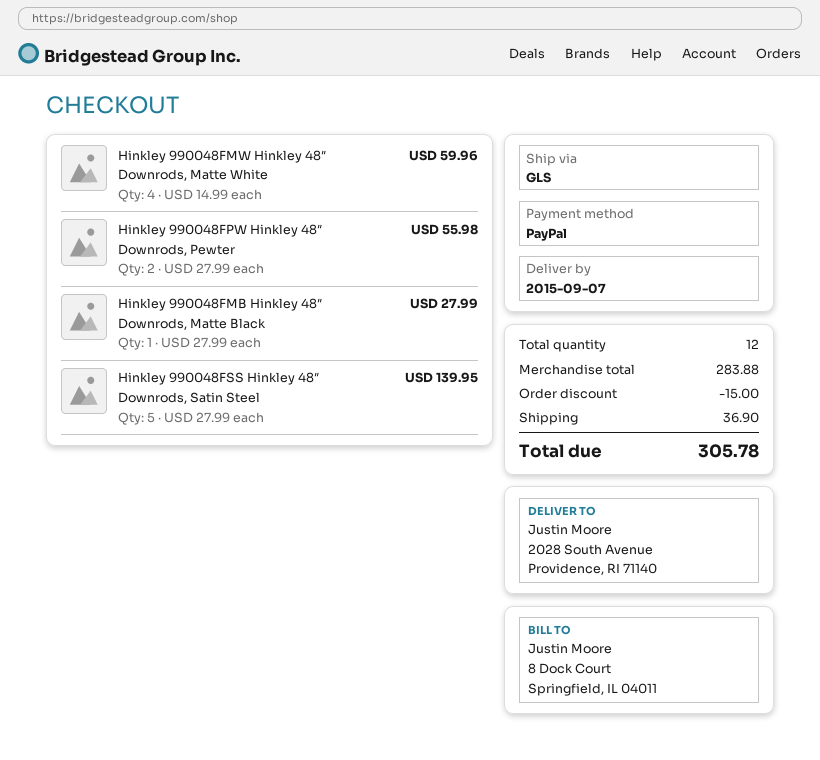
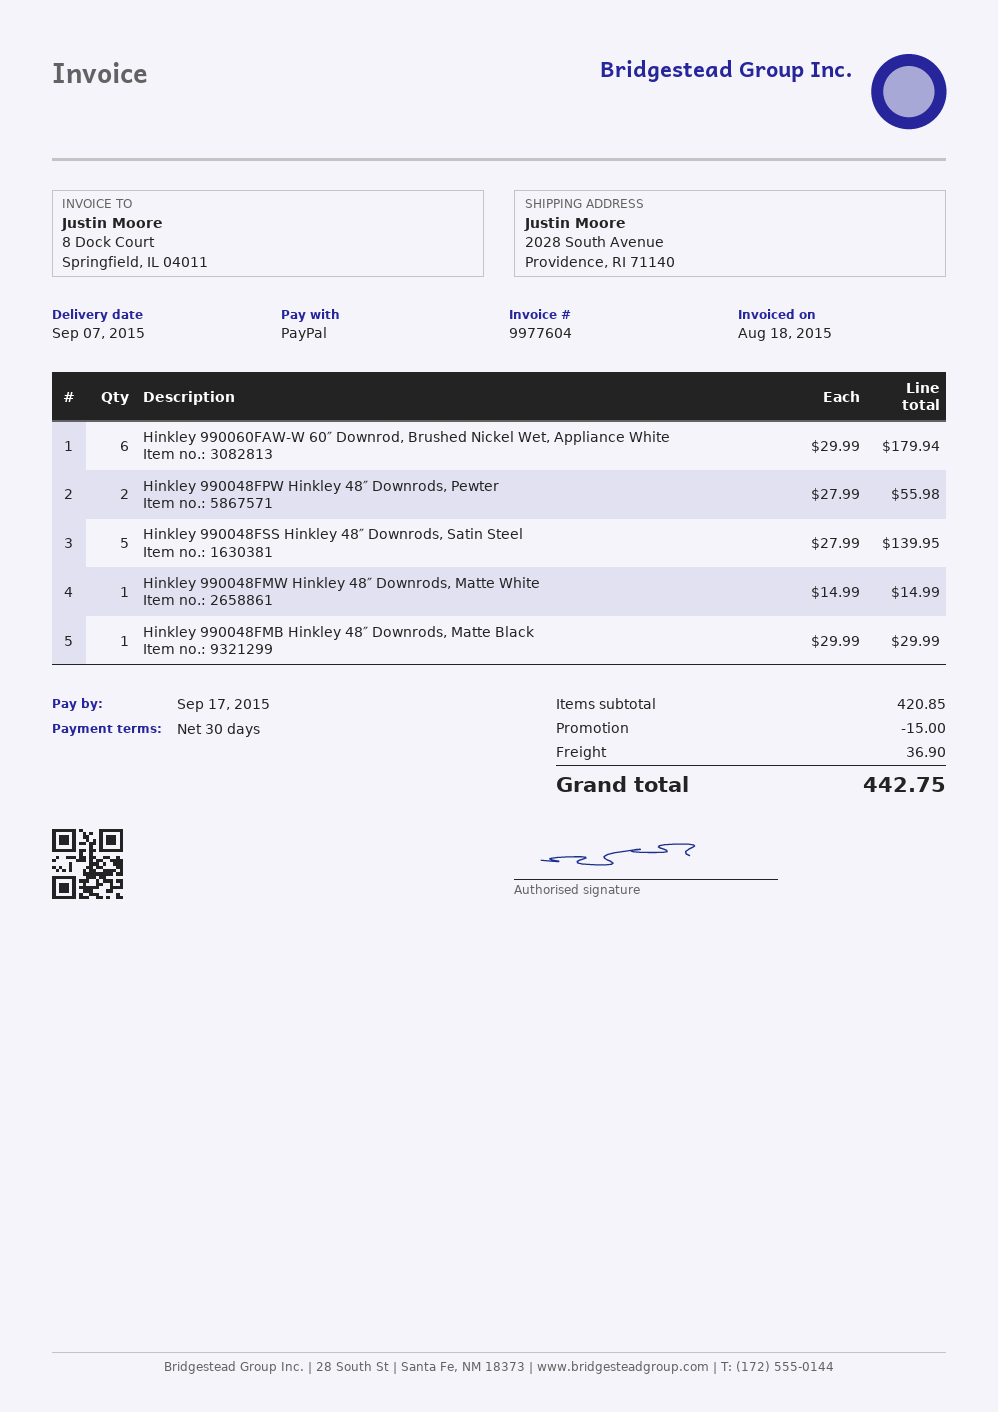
Hinkley 990048FMW Hinkley 48″ Downrods, Matte White: 4 x 14.99 = 59.96 -> 1 x 14.99 = 14.99
Hinkley 990048FMB Hinkley 48″ Downrods, Matte Black: 1 x 27.99 = 27.99 -> 1 x 29.99 = 29.99
Hinkley 990060FAW-W 60″ Downrod, Brushed Nickel Wet, Appliance White: none -> 6 x 29.99 = 179.94
subtotal: 283.88 -> 420.85
total: 305.78 -> 442.75

